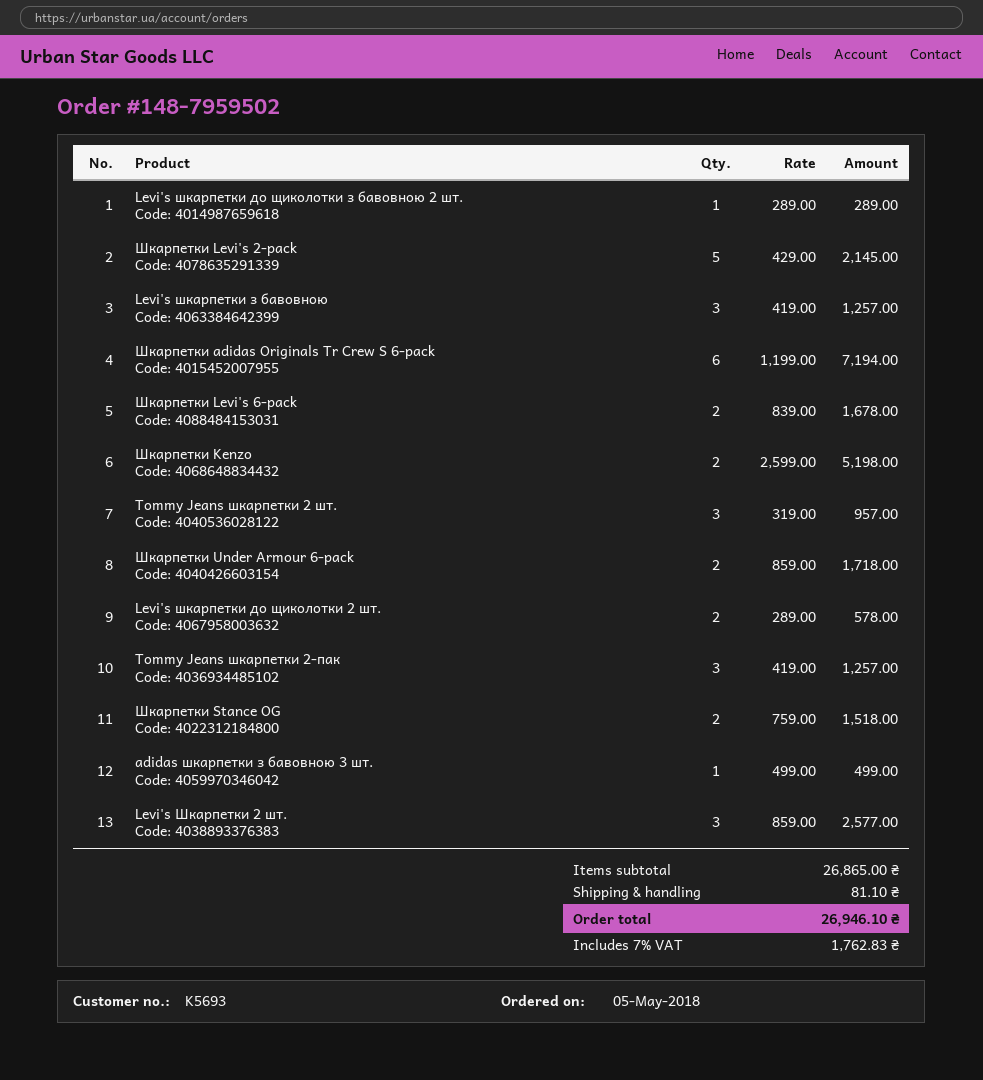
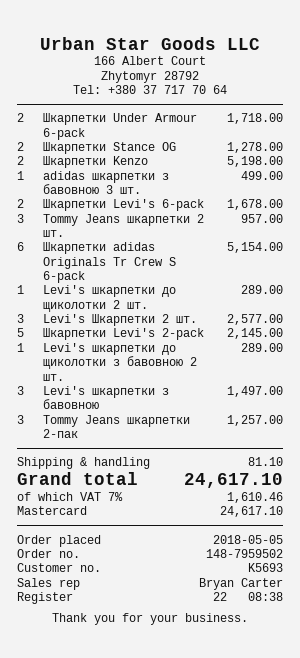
Levi's шкарпетки з бавовною: 3 for 1257.00 -> 3 for 1497.00
Шкарпетки adidas Originals Tr Crew S 6-pack: 6 for 7194.00 -> 6 for 5154.00
Levi's шкарпетки до щиколотки 2 шт.: 2 for 578.00 -> 1 for 289.00
Шкарпетки Stance OG: 2 for 1518.00 -> 2 for 1278.00
tax: 7% = 1762.83 -> 7% = 1610.46
total: 26946.10 -> 24617.10

